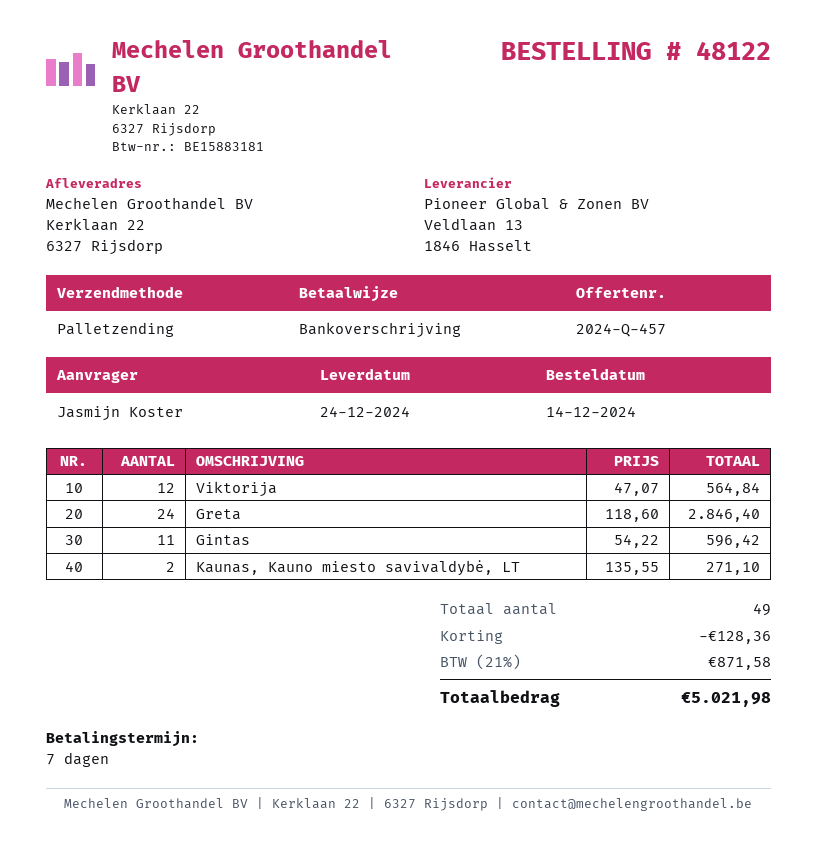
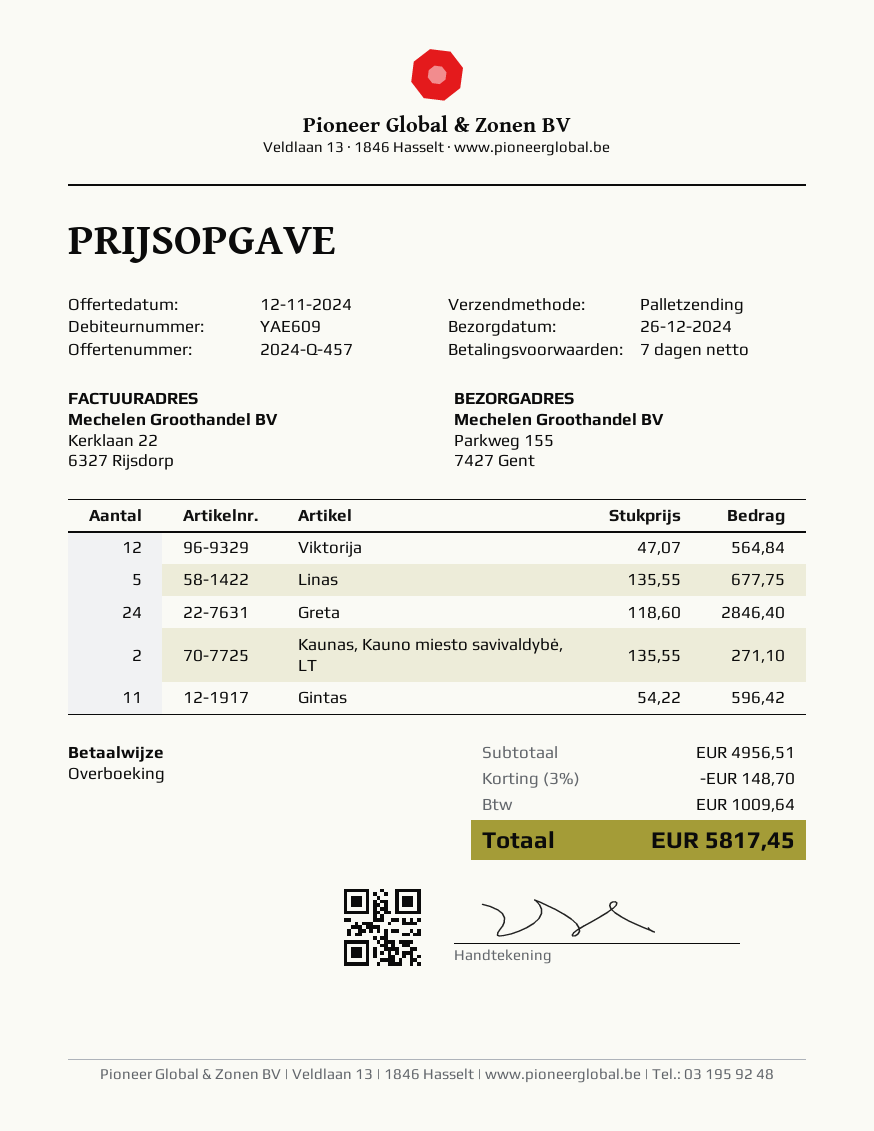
delivery date: 2024-12-24 -> 2024-12-26
ship to: Kerklaan 22, 6327 Rijsdorp -> Parkweg 155, 7427 Gent
Linas: none -> 5 x 135.55 = 677.75
discount: 128.36 -> 148.70
tax: 871.58 -> 1009.64
total: 5021.98 -> 5817.45

